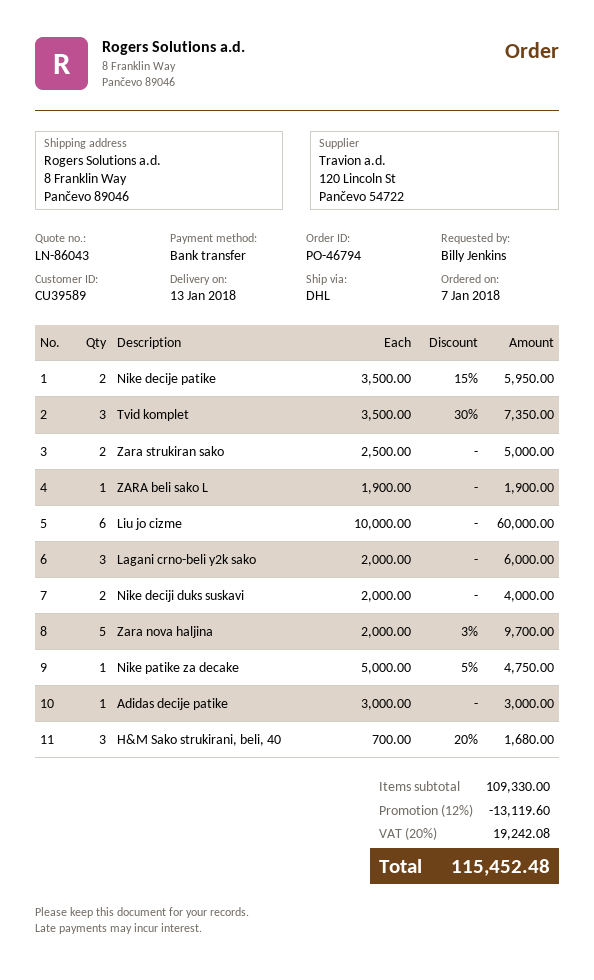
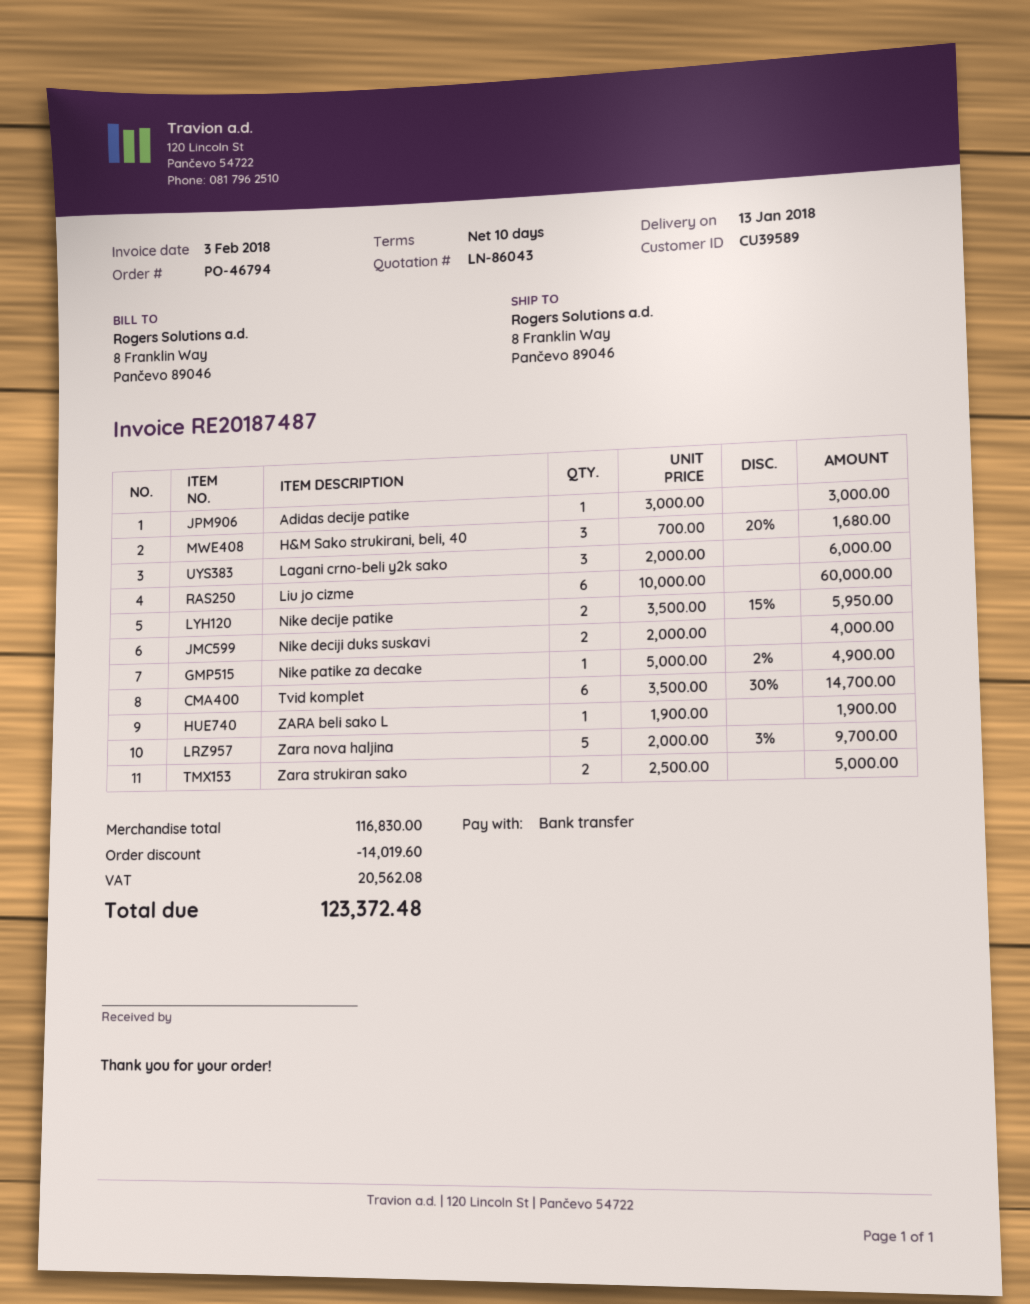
Tvid komplet: 3 x 3500.00 - 30% = 7350.00 -> 6 x 3500.00 - 30% = 14700.00
Nike patike za decake: 1 x 5000.00 - 5% = 4750.00 -> 1 x 5000.00 - 2% = 4900.00
subtotal: 109330.00 -> 116830.00
discount: 13119.60 -> 14019.60
tax: 19242.08 -> 20562.08
total: 115452.48 -> 123372.48

